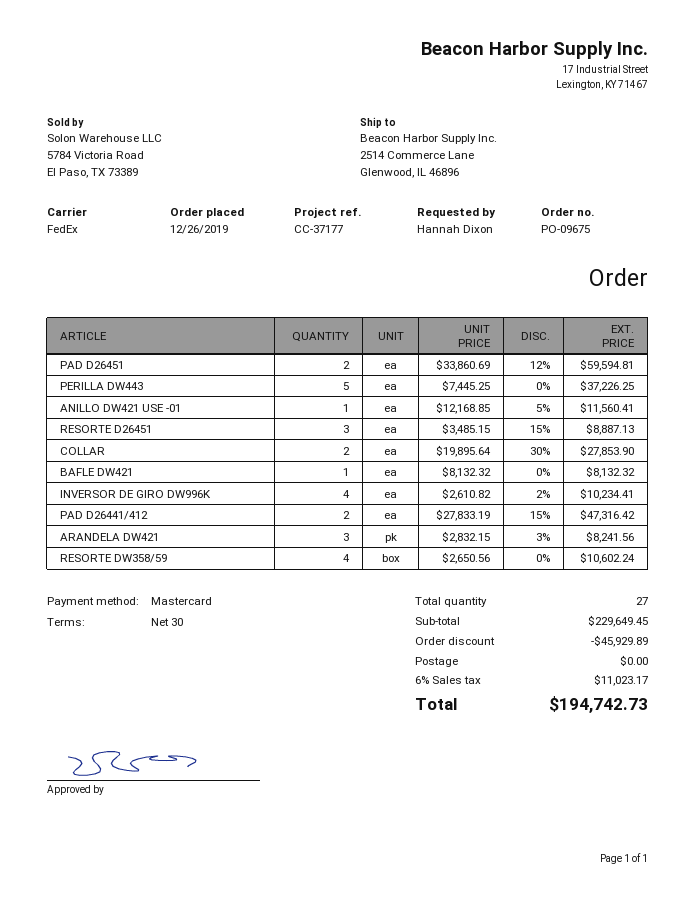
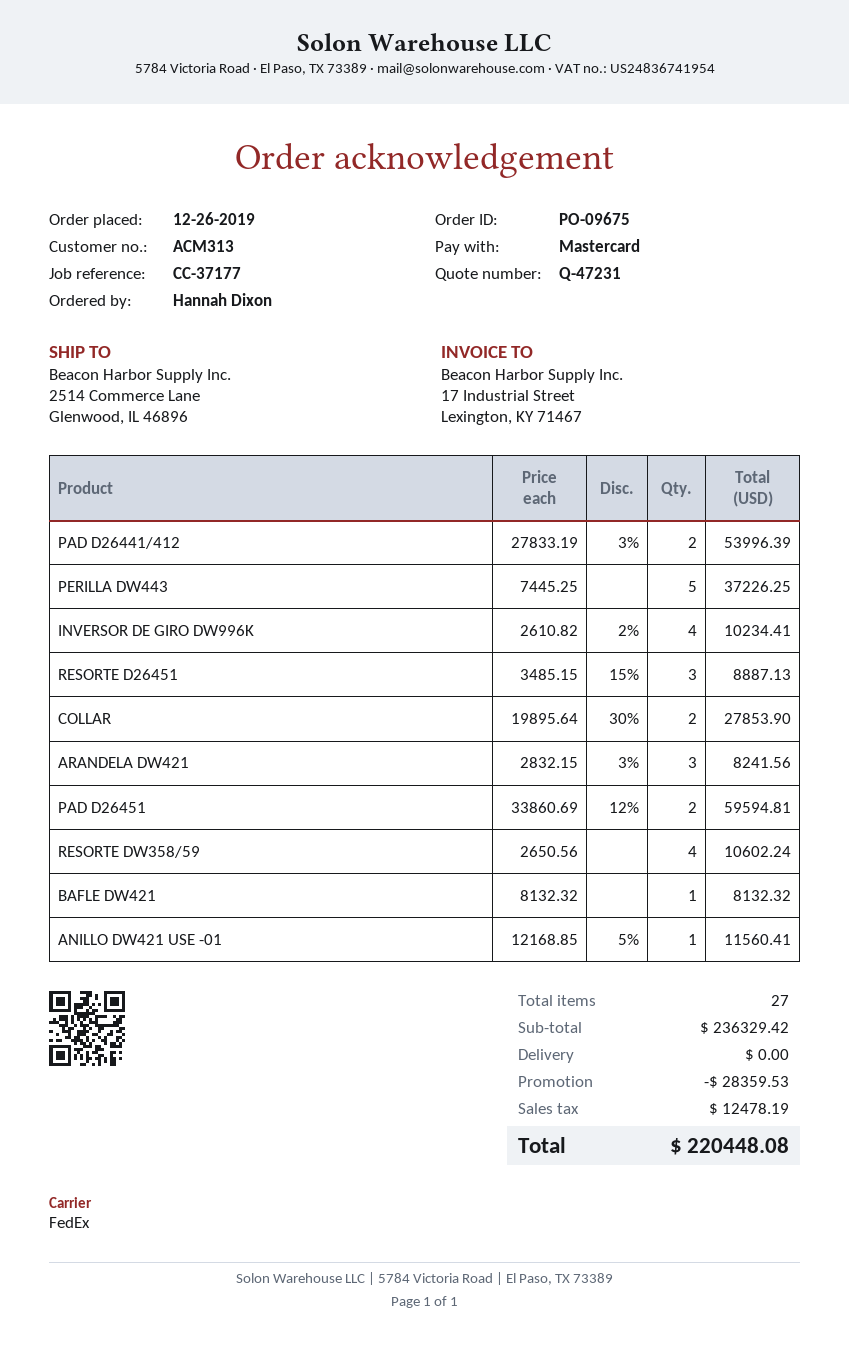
PAD D26441/412: 2 x 27833.19 - 15% = 47316.42 -> 2 x 27833.19 - 3% = 53996.39
subtotal: 229649.45 -> 236329.42
discount: 45929.89 -> 28359.53
tax: 11023.17 -> 12478.19
total: 194742.73 -> 220448.08

